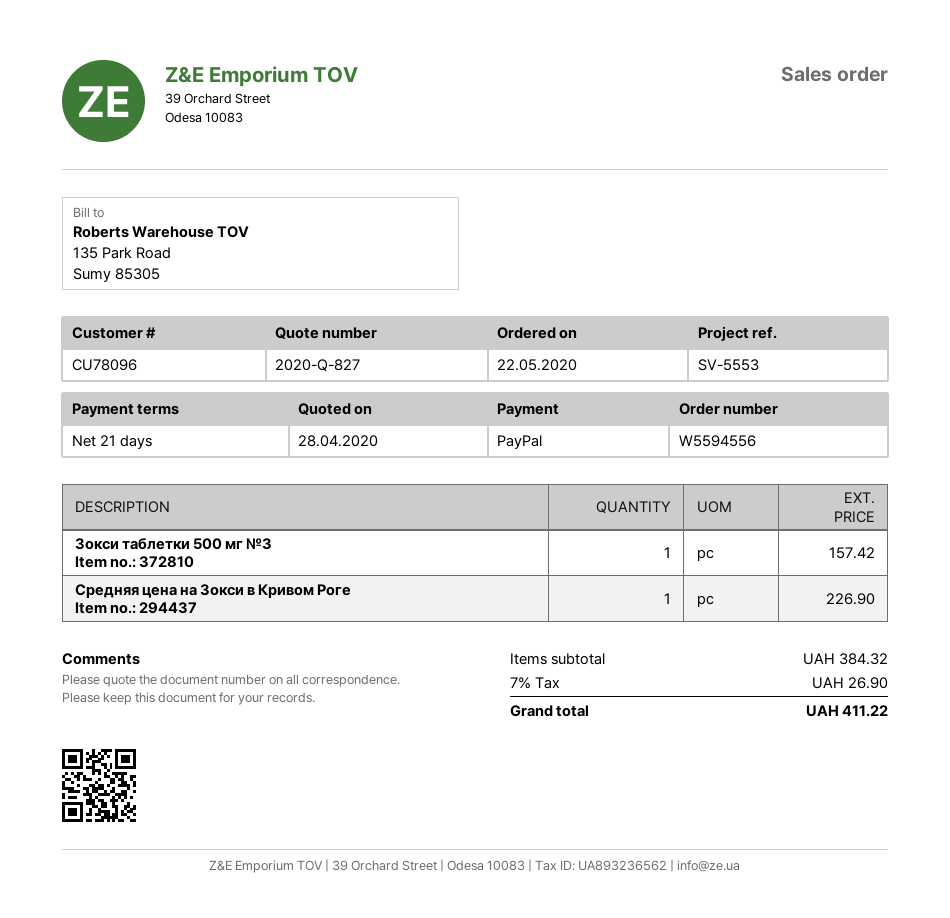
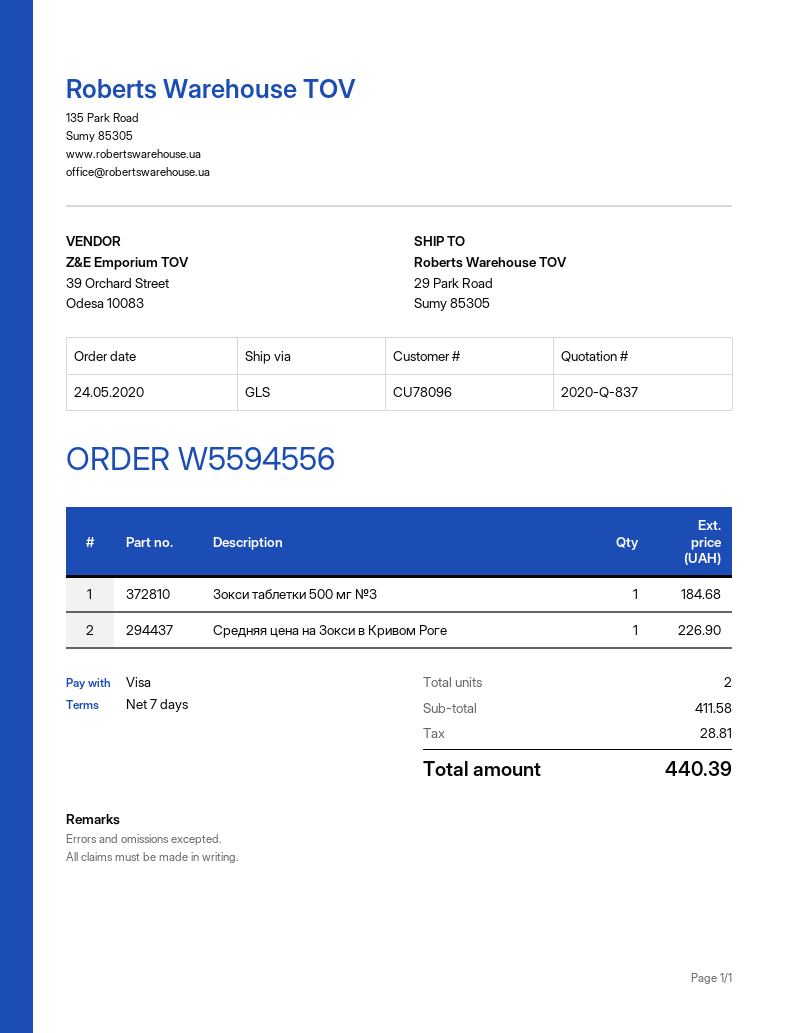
quote number: 2020-Q-827 -> 2020-Q-837
order date: 2020-05-22 -> 2020-05-24
payment terms: 21 days -> 7 days
payment method: PayPal -> Visa
Зокси таблетки 500 мг №3: 1 for 157.42 -> 1 for 184.68
subtotal: 384.32 -> 411.58
tax: 26.90 -> 28.81
total: 411.22 -> 440.39

